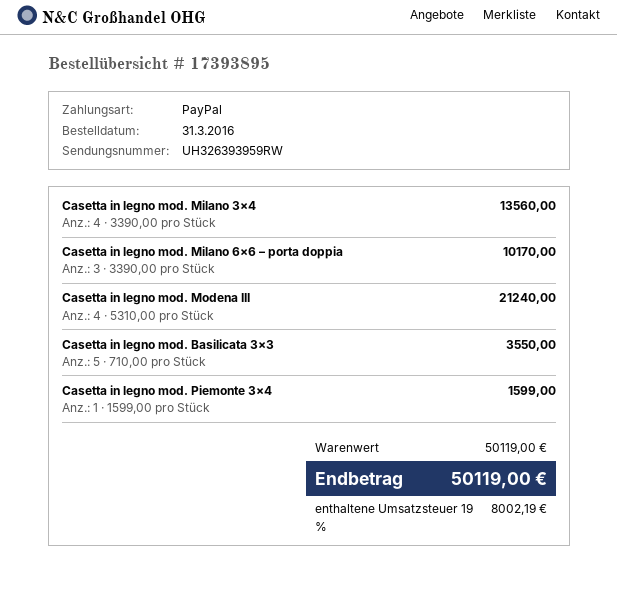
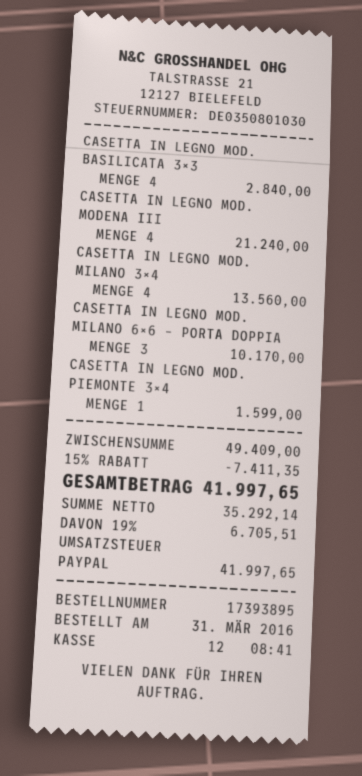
Casetta in legno mod. Basilicata 3×3: 5 for 3550.00 -> 4 for 2840.00
subtotal: 50119.00 -> 49409.00
discount: none -> 15% = 7411.35
tax: 19% = 8002.19 -> 19% = 6705.51
total: 50119.00 -> 41997.65

